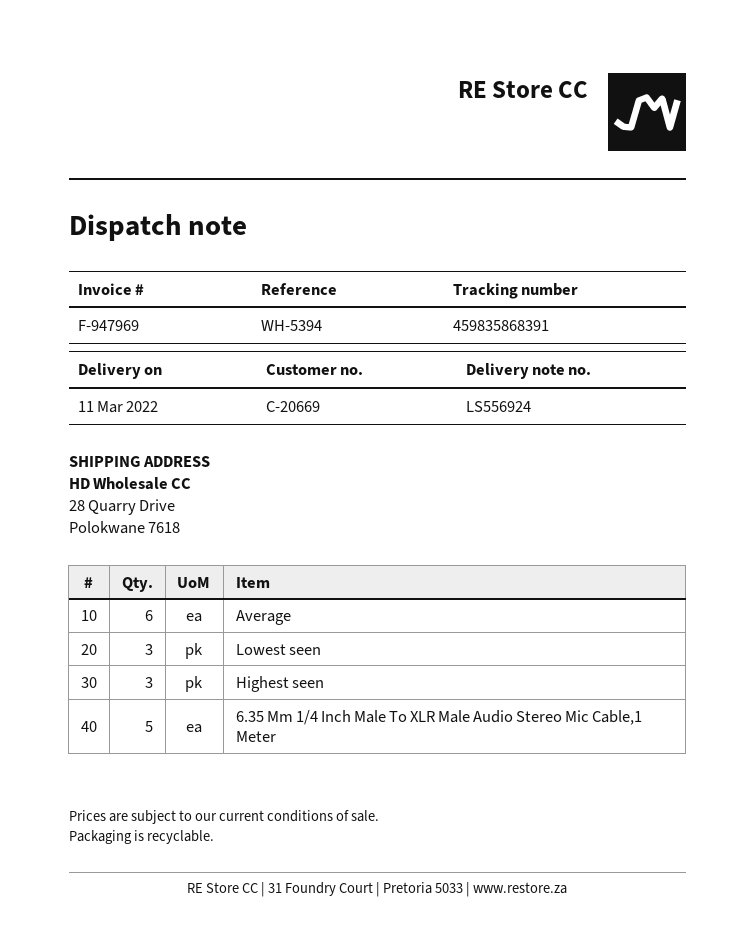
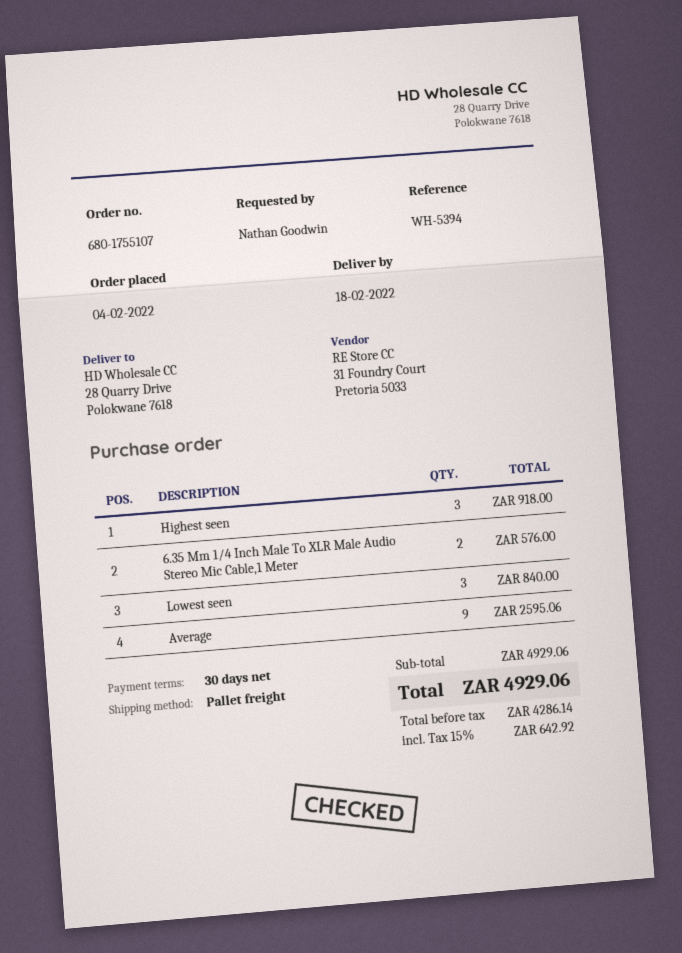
delivery date: 2022-03-11 -> 2022-02-18
Average: 6 -> 9
6.35 Mm 1/4 Inch Male To XLR Male Audio Stereo Mic Cable,1 Meter: 5 -> 2

